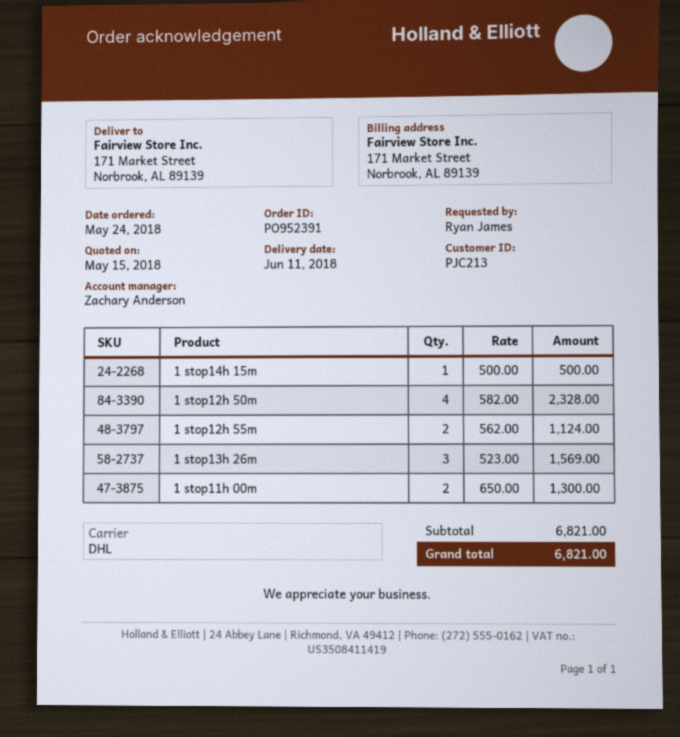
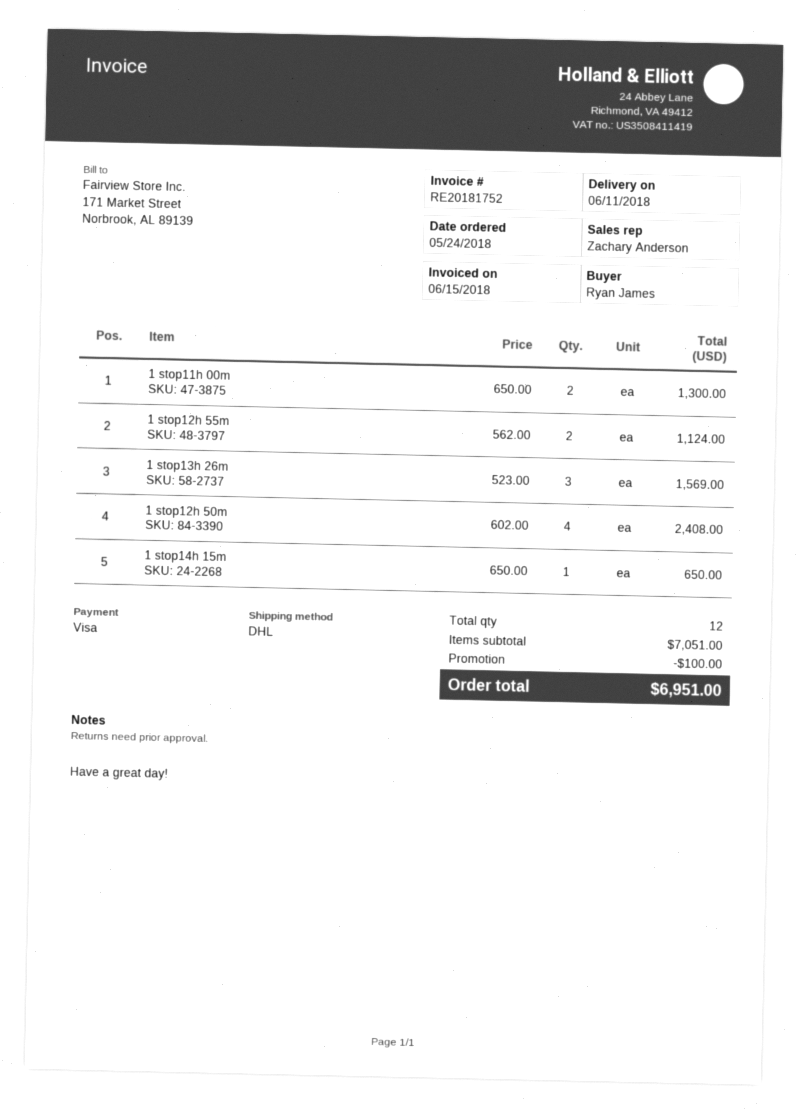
1 stop14h 15m: 1 x 500.00 = 500.00 -> 1 x 650.00 = 650.00
1 stop12h 50m: 4 x 582.00 = 2328.00 -> 4 x 602.00 = 2408.00
subtotal: 6821.00 -> 7051.00
discount: none -> 100.00
total: 6821.00 -> 6951.00

